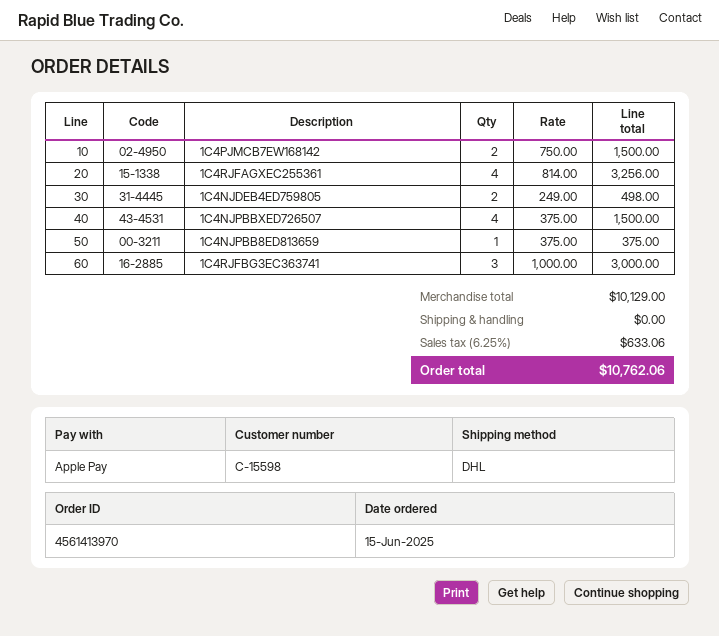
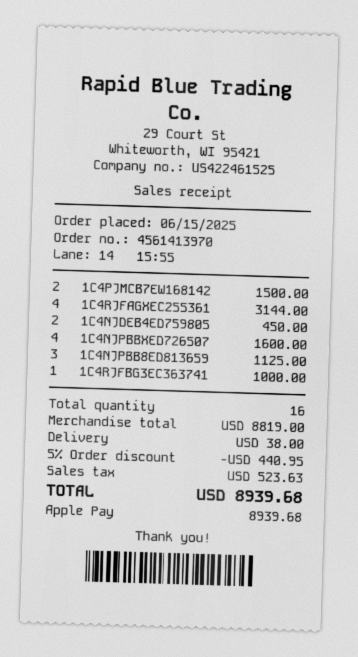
1C4RJFAGXEC255361: 4 for 3256.00 -> 4 for 3144.00
1C4NJDEB4ED759805: 2 for 498.00 -> 2 for 450.00
1C4NJPBBXED726507: 4 for 1500.00 -> 4 for 1600.00
1C4NJPBB8ED813659: 1 for 375.00 -> 3 for 1125.00
1C4RJFBG3EC363741: 3 for 3000.00 -> 1 for 1000.00
subtotal: 10129.00 -> 8819.00
discount: none -> 5% = 440.95
shipping: 0.00 -> 38.00
tax: 633.06 -> 523.63
total: 10762.06 -> 8939.68

